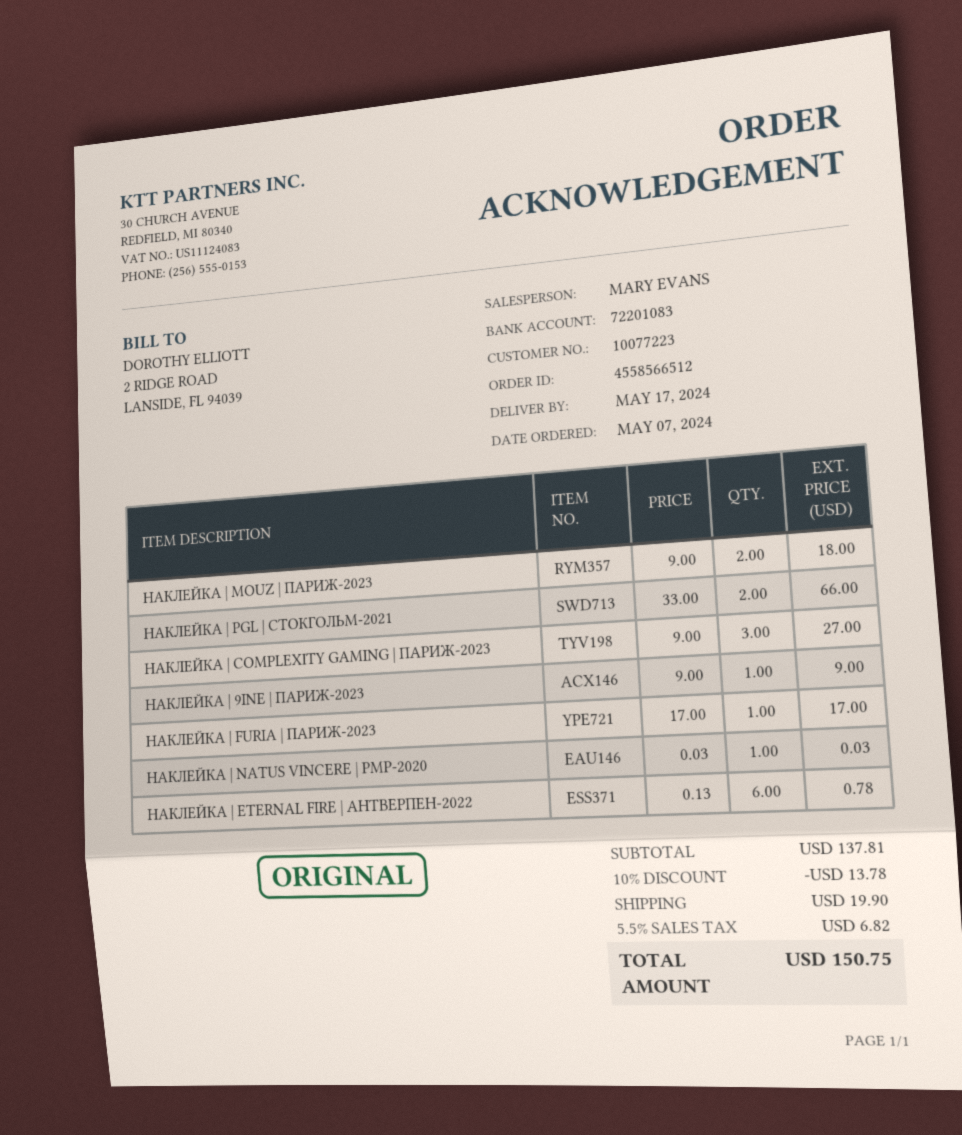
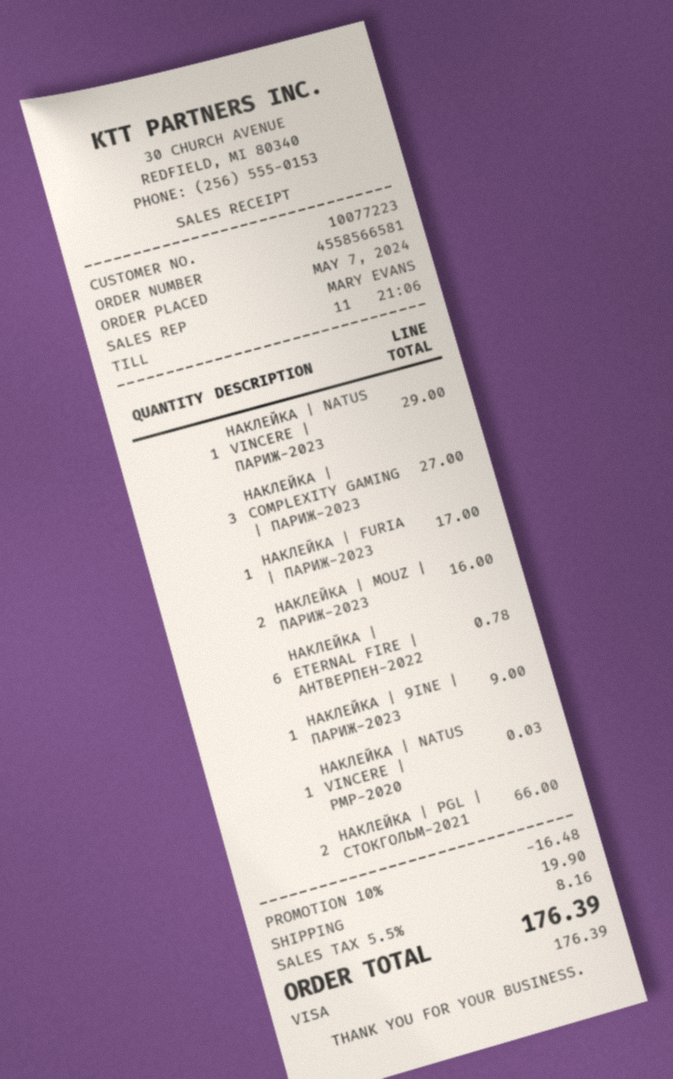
order number: 4558566512 -> 4558566581
НАКЛЕЙКА | MOUZ | ПАРИЖ-2023: 2 for 18.00 -> 2 for 16.00
НАКЛЕЙКА | NATUS VINCERE | ПАРИЖ-2023: none -> 1 for 29.00
discount: 10% = 13.78 -> 10% = 16.48
tax: 5.5% = 6.82 -> 5.5% = 8.16
total: 150.75 -> 176.39

